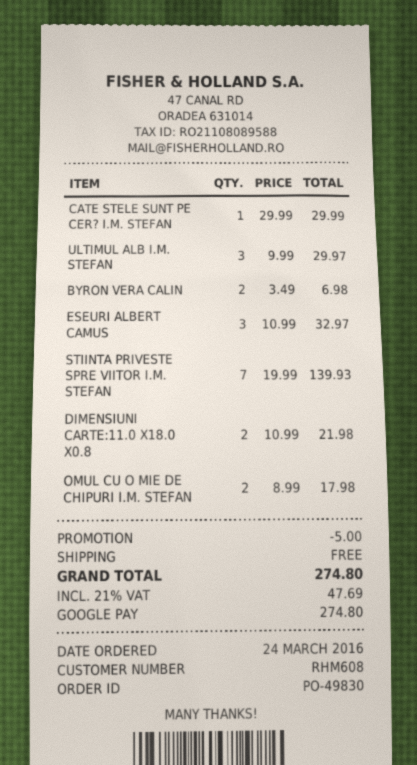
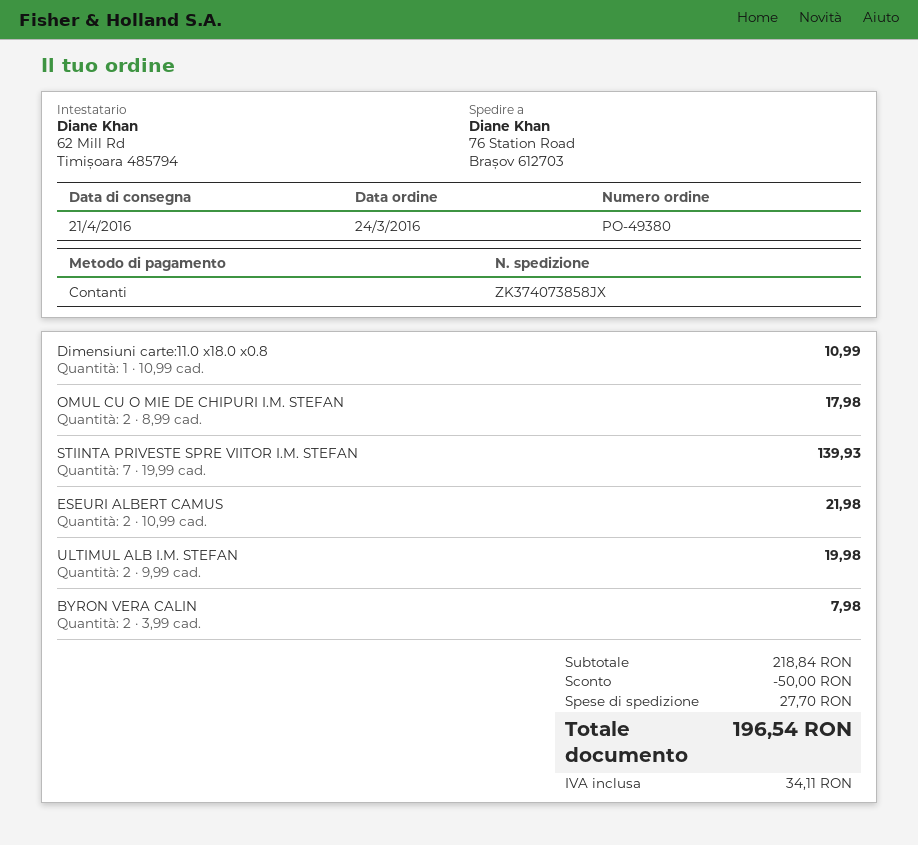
order number: PO-49830 -> PO-49380
payment method: Google Pay -> cash
CATE STELE SUNT PE CER? I.M. STEFAN: 1 x 29.99 = 29.99 -> none
ULTIMUL ALB I.M. STEFAN: 3 x 9.99 = 29.97 -> 2 x 9.99 = 19.98
BYRON VERA CALIN: 2 x 3.49 = 6.98 -> 2 x 3.99 = 7.98
ESEURI ALBERT CAMUS: 3 x 10.99 = 32.97 -> 2 x 10.99 = 21.98
DIMENSIUNI CARTE:11.0 X18.0 X0.8: 2 x 10.99 = 21.98 -> 1 x 10.99 = 10.99
discount: 5.00 -> 50.00
shipping: 0.00 -> 27.70
tax: 47.69 -> 34.11
total: 274.80 -> 196.54

